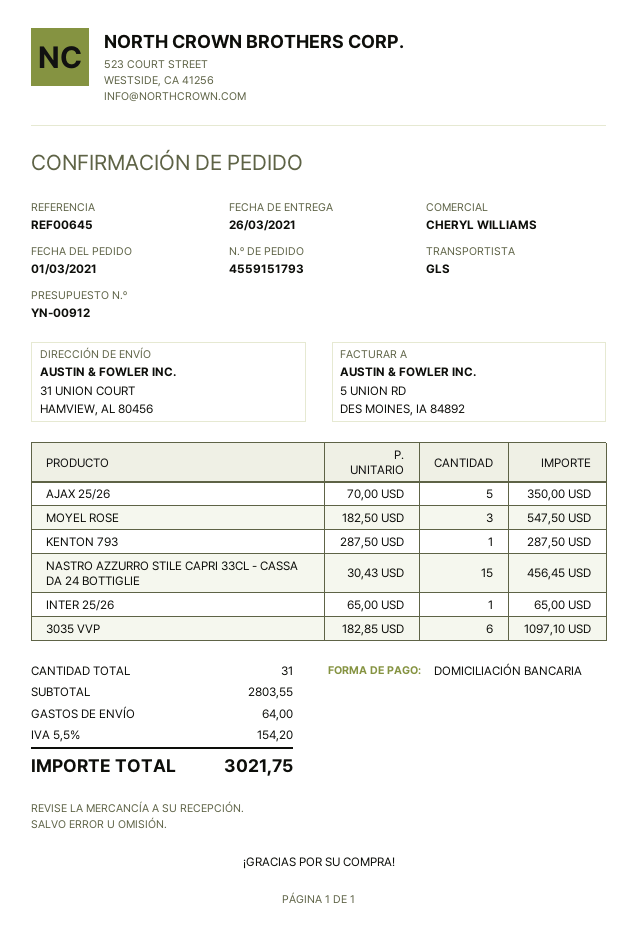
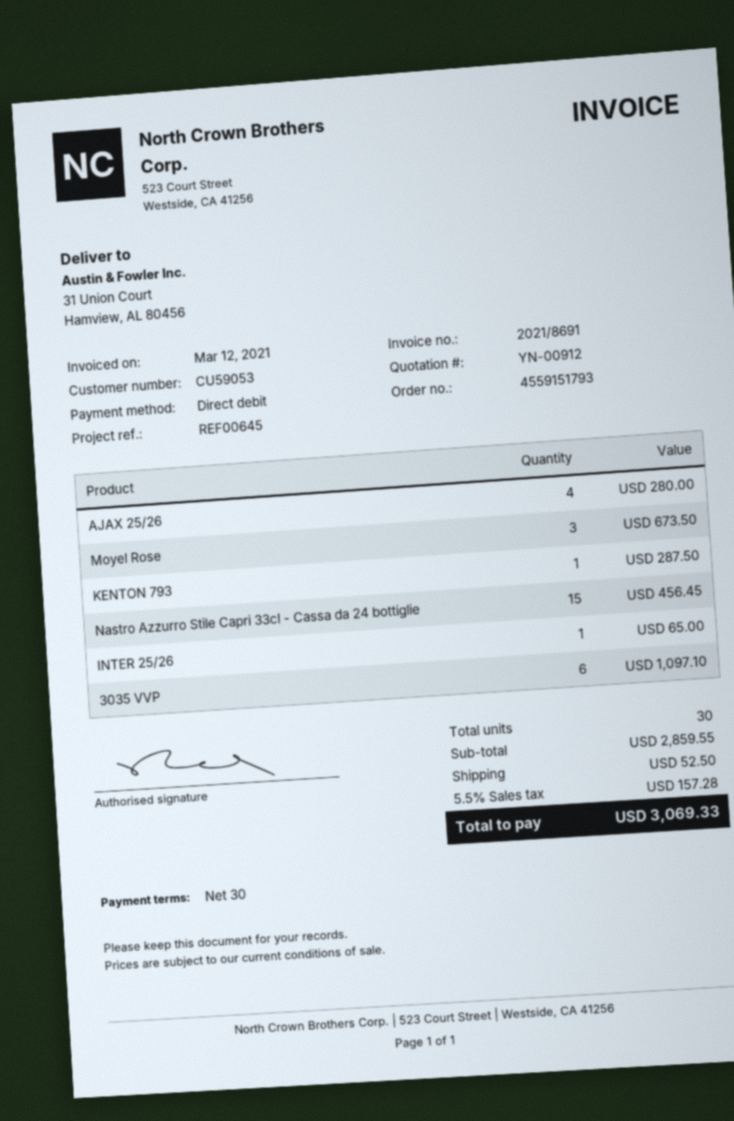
AJAX 25/26: 5 for 350.00 -> 4 for 280.00
MOYEL ROSE: 3 for 547.50 -> 3 for 673.50
total quantity: 31 -> 30
subtotal: 2803.55 -> 2859.55
shipping: 64.00 -> 52.50
tax: 5.5% = 154.20 -> 5.5% = 157.28
total: 3021.75 -> 3069.33

